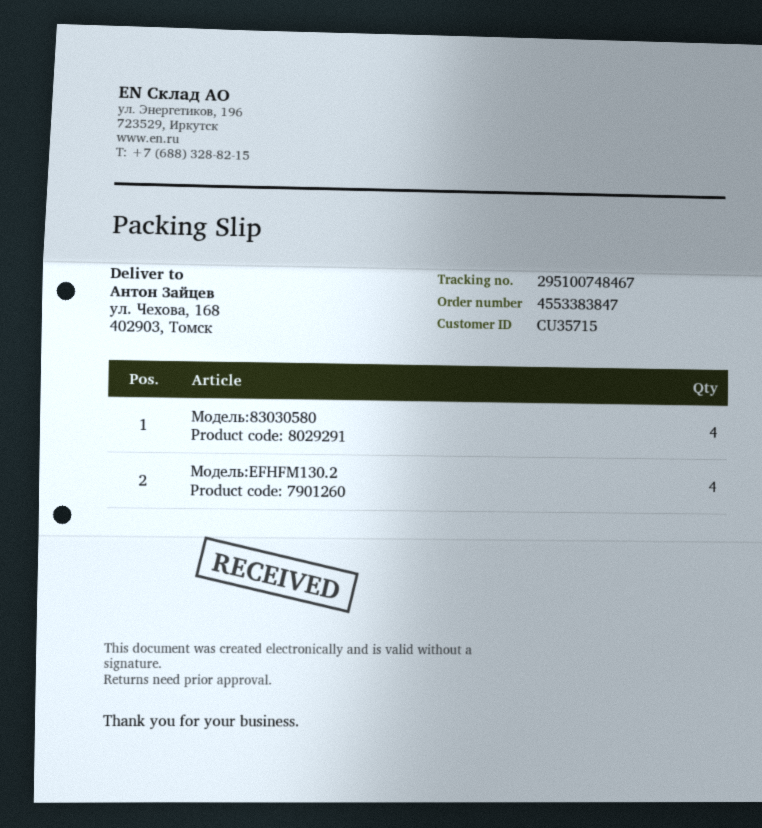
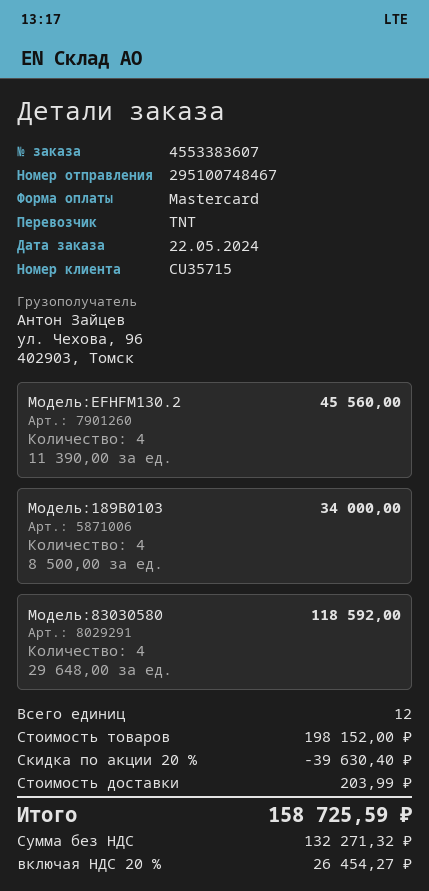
order number: 4553383847 -> 4553383607
ship to: ул. Чехова, 168, 402903, Томск -> ул. Чехова, 96, 402903, Томск
Модель:189B0103: none -> 4

